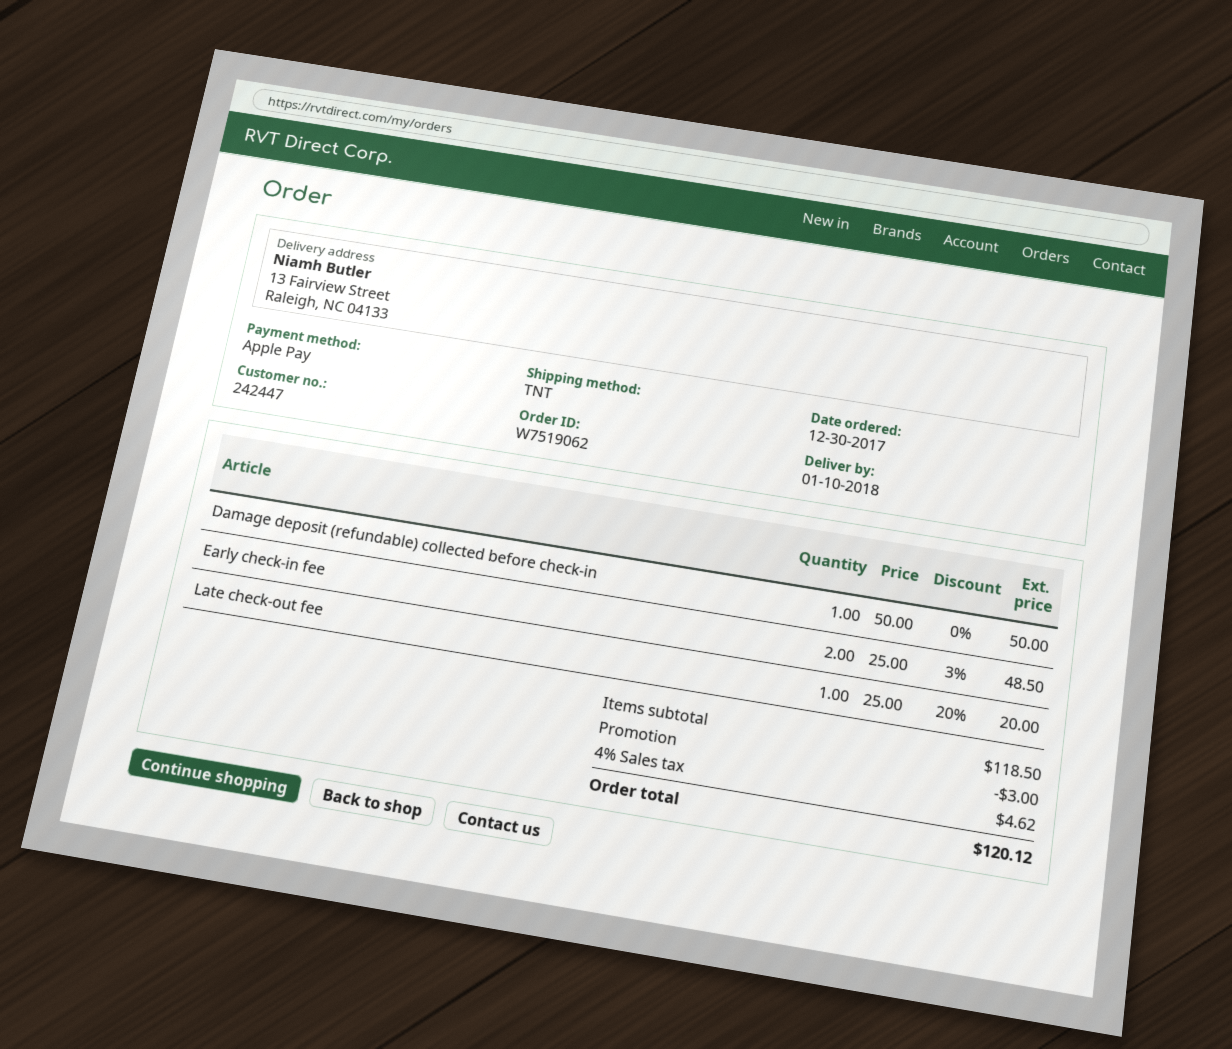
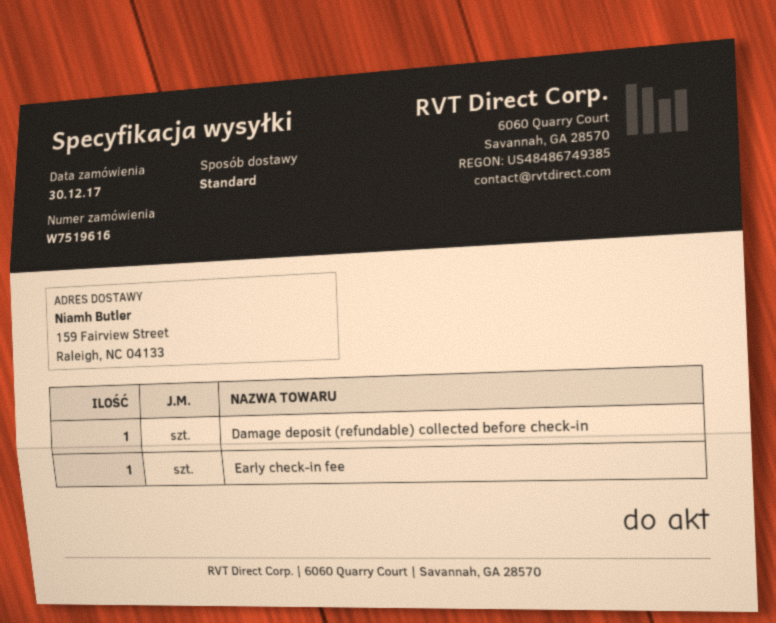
order number: W7519062 -> W7519616
shipping method: TNT -> standard
ship to: 13 Fairview Street, Raleigh, NC 04133 -> 159 Fairview Street, Raleigh, NC 04133
Early check-in fee: 2 -> 1
Late check-out fee: 1 -> none

